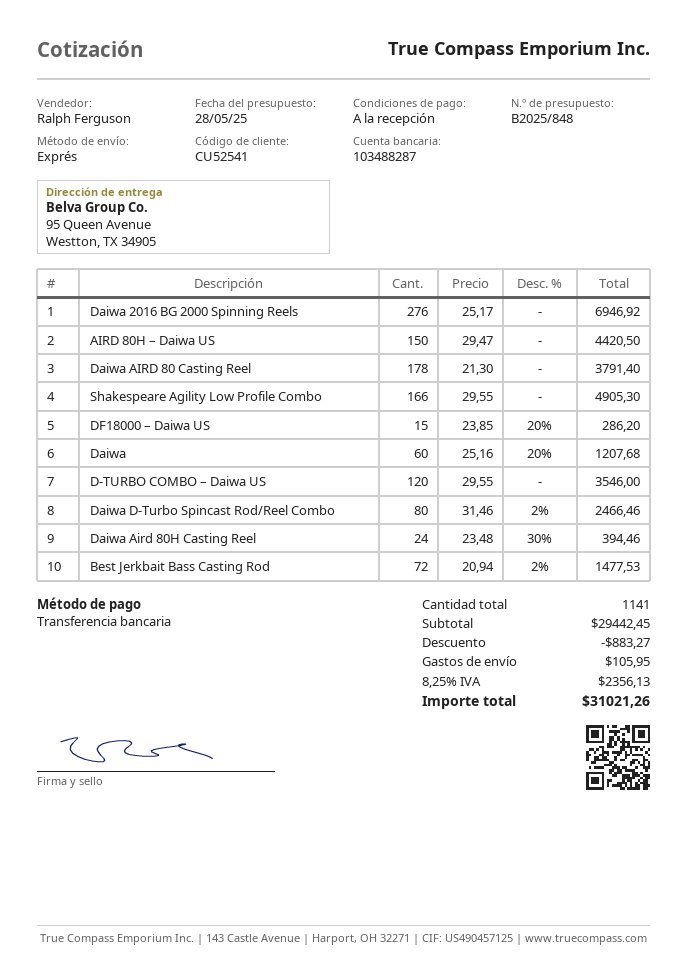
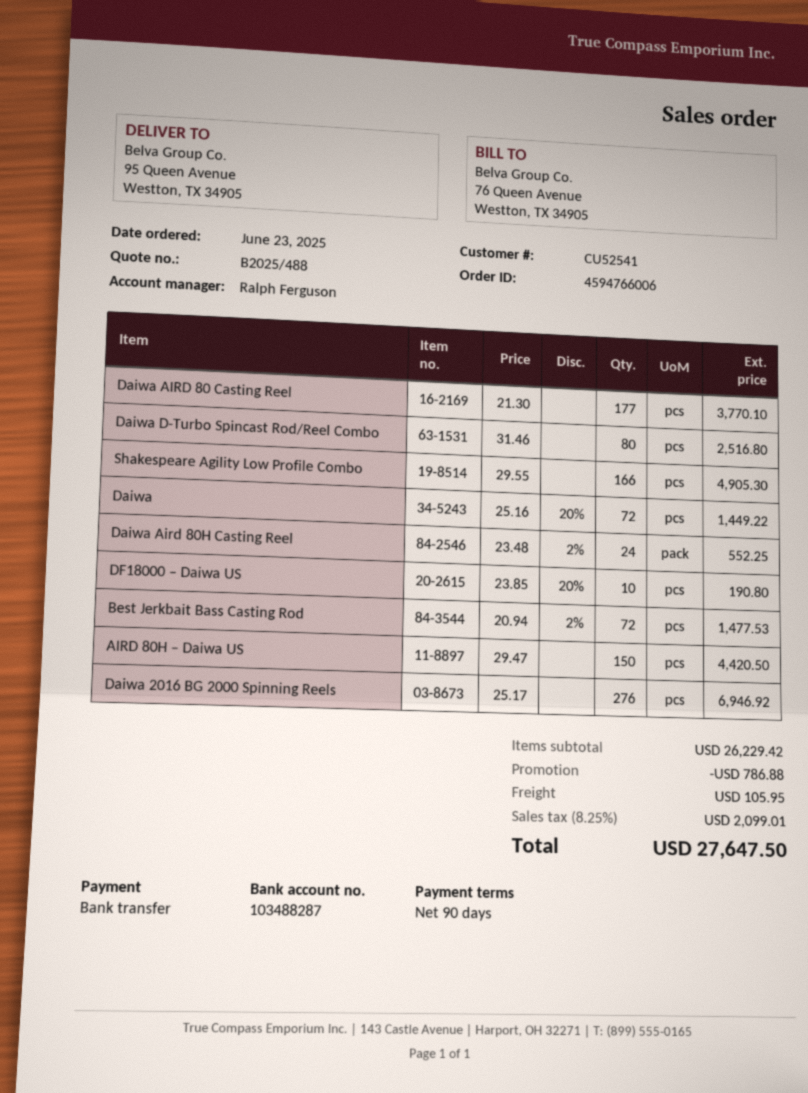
quote number: B2025/848 -> B2025/488
payment terms: on receipt -> 90 days
Daiwa AIRD 80 Casting Reel: 178 x 21.30 = 3791.40 -> 177 x 21.30 = 3770.10
DF18000 – Daiwa US: 15 x 23.85 - 20% = 286.20 -> 10 x 23.85 - 20% = 190.80
Daiwa: 60 x 25.16 - 20% = 1207.68 -> 72 x 25.16 - 20% = 1449.22
D-TURBO COMBO – Daiwa US: 120 x 29.55 = 3546.00 -> none
Daiwa D-Turbo Spincast Rod/Reel Combo: 80 x 31.46 - 2% = 2466.46 -> 80 x 31.46 = 2516.80
Daiwa Aird 80H Casting Reel: 24 x 23.48 - 30% = 394.46 -> 24 x 23.48 - 2% = 552.25
subtotal: 29442.45 -> 26229.42
discount: 883.27 -> 786.88
tax: 8.25% = 2356.13 -> 8.25% = 2099.01
total: 31021.26 -> 27647.50

